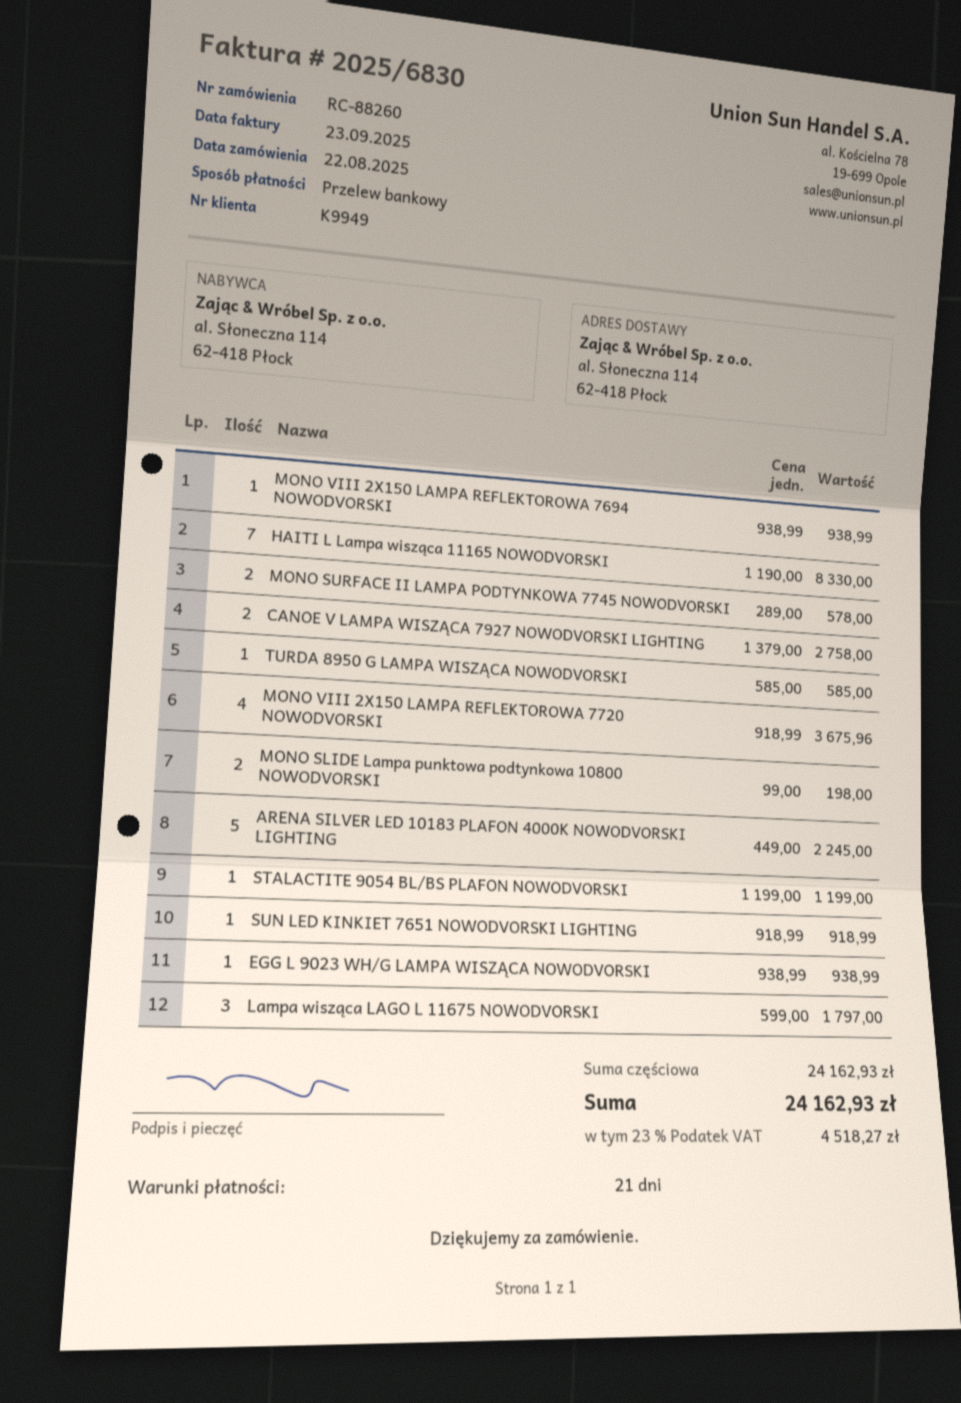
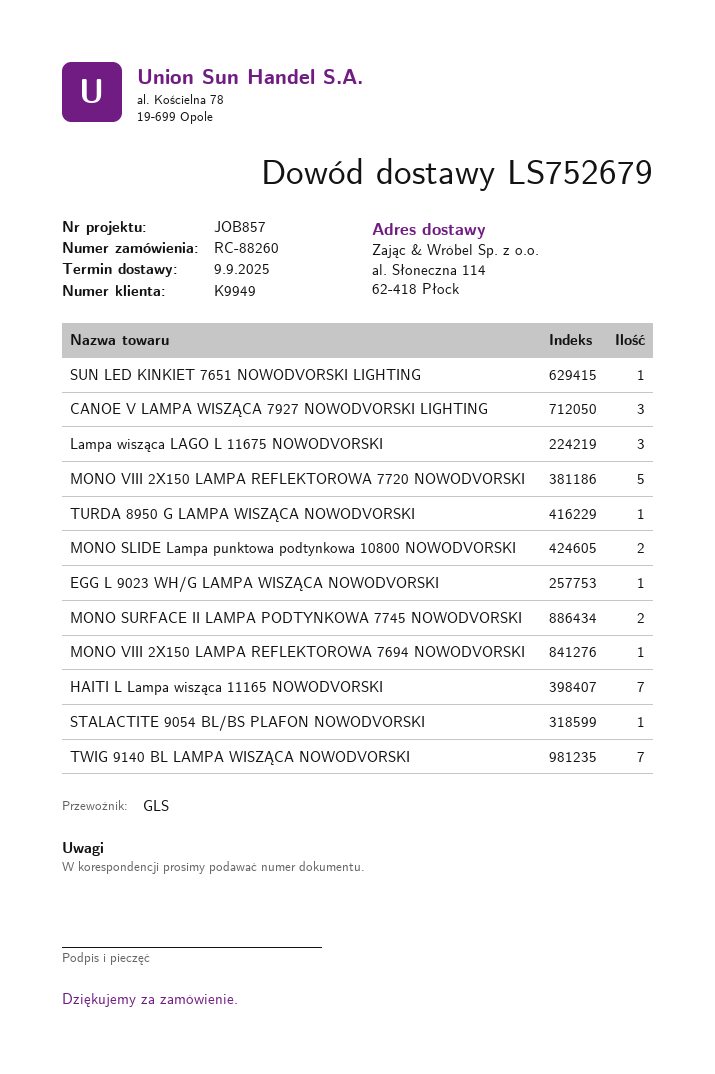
CANOE V LAMPA WISZĄCA 7927 NOWODVORSKI LIGHTING: 2 -> 3
MONO VIII 2X150 LAMPA REFLEKTOROWA 7720 NOWODVORSKI: 4 -> 5
ARENA SILVER LED 10183 PLAFON 4000K NOWODVORSKI LIGHTING: 5 -> none
TWIG 9140 BL LAMPA WISZĄCA NOWODVORSKI: none -> 7

